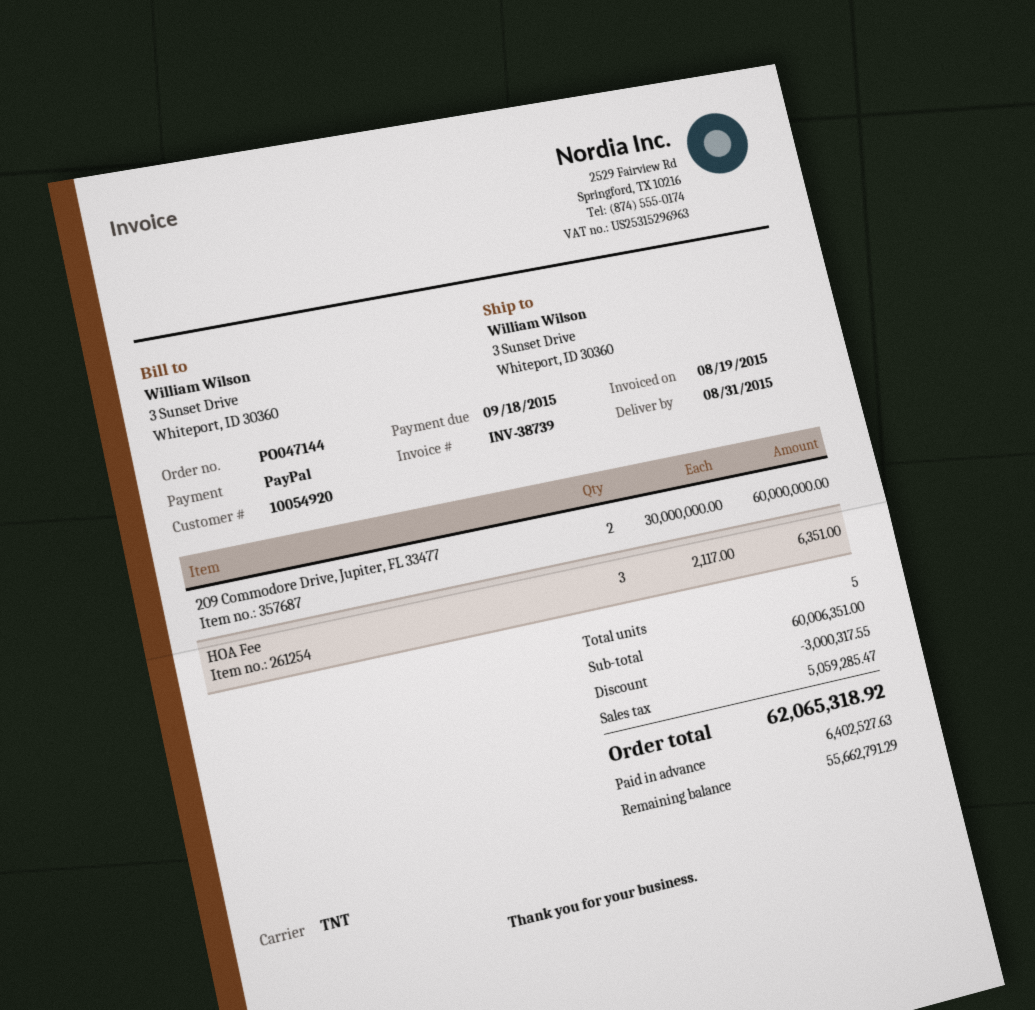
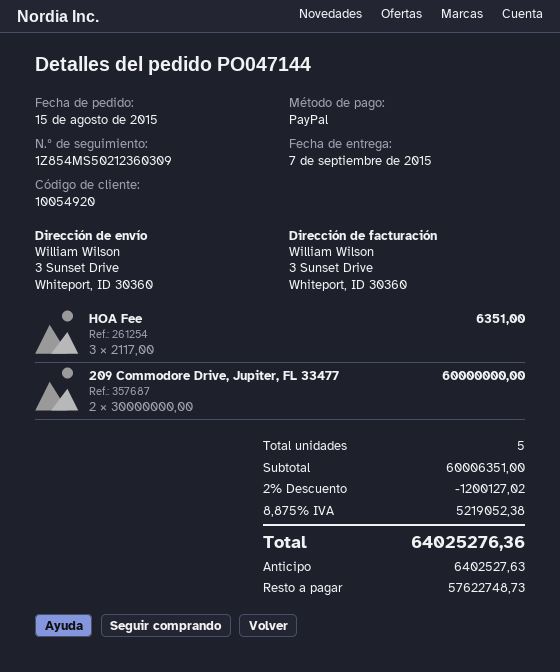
delivery date: 2015-08-31 -> 2015-09-07
discount: 3000317.55 -> 1200127.02
tax: 5059285.47 -> 5219052.38
total: 62065318.92 -> 64025276.36
balance: 55662791.29 -> 57622748.73

